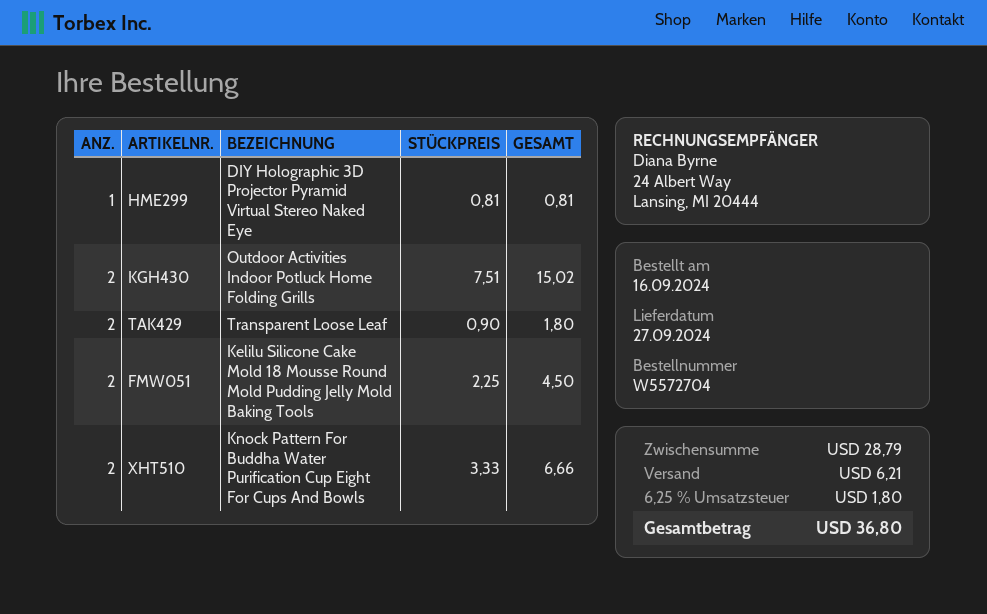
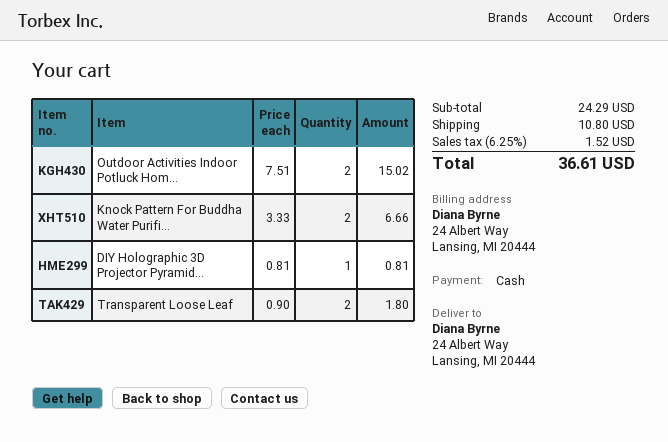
Kelilu Silicone Cake Mold 18 Mousse Round Mold Pudding Jelly Mold Baking Tools: 2 x 2.25 = 4.50 -> none
subtotal: 28.79 -> 24.29
shipping: 6.21 -> 10.80
tax: 6.25% = 1.80 -> 6.25% = 1.52
total: 36.80 -> 36.61

